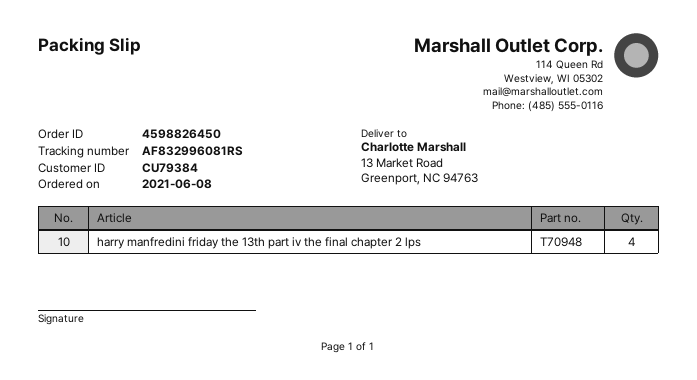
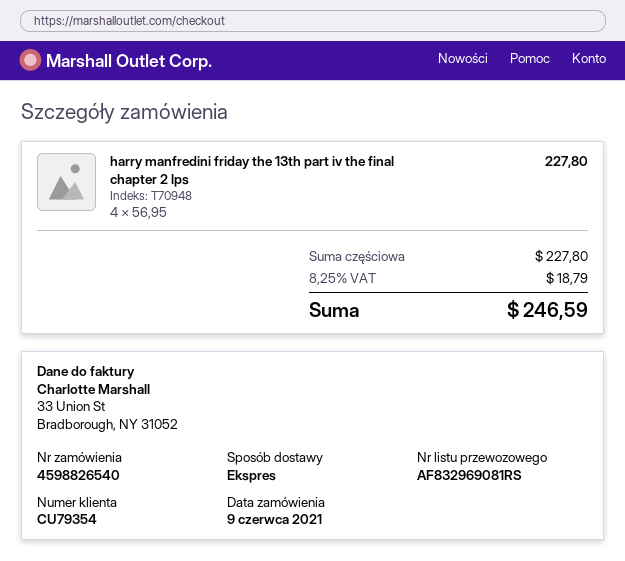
order number: 4598826450 -> 4598826540
order date: 2021-06-08 -> 2021-06-09
customer number: CU79384 -> CU79354
tracking number: AF832996081RS -> AF832969081RS

